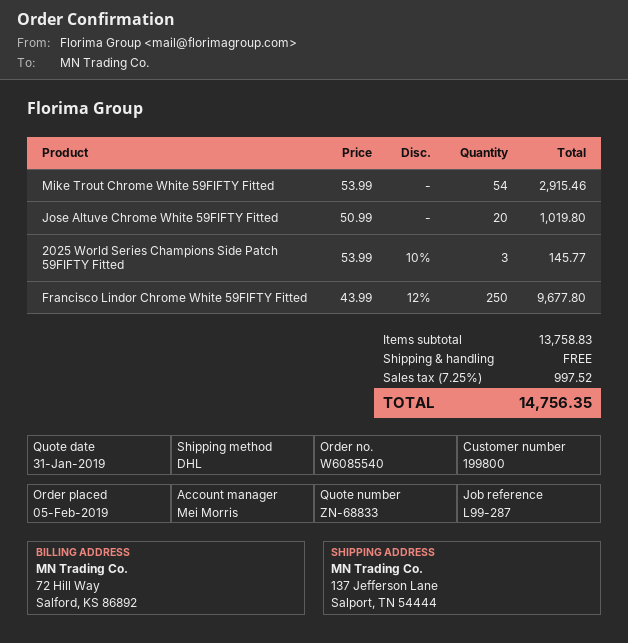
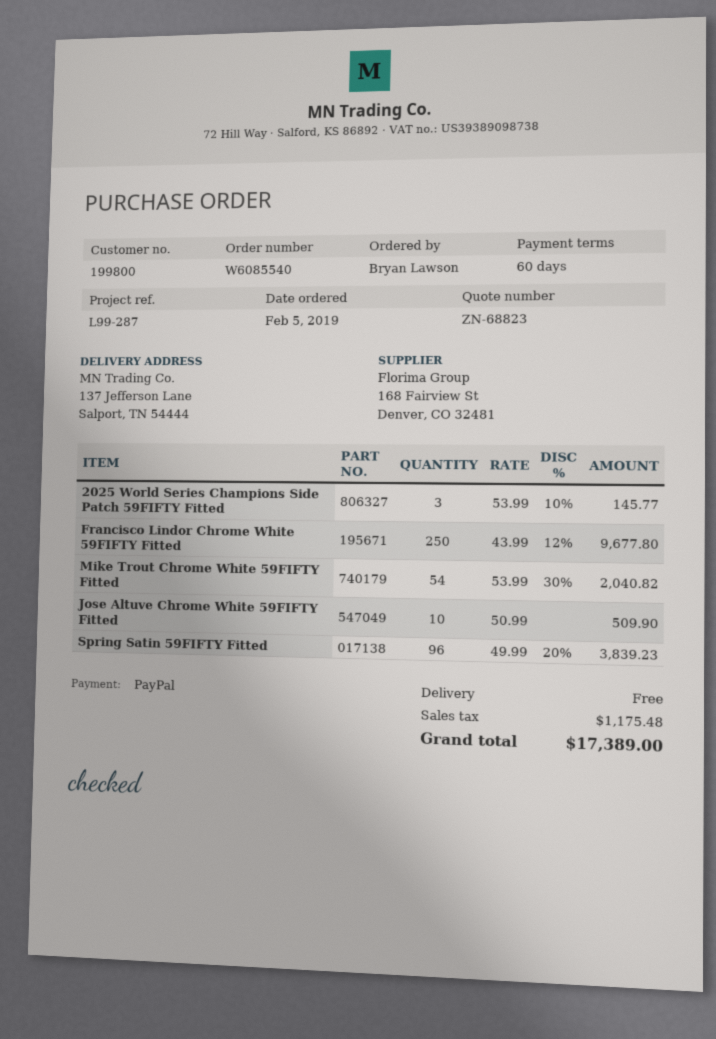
quote number: ZN-68833 -> ZN-68823
Mike Trout Chrome White 59FIFTY Fitted: 54 x 53.99 = 2915.46 -> 54 x 53.99 - 30% = 2040.82
Jose Altuve Chrome White 59FIFTY Fitted: 20 x 50.99 = 1019.80 -> 10 x 50.99 = 509.90
Spring Satin 59FIFTY Fitted: none -> 96 x 49.99 - 20% = 3839.23
tax: 997.52 -> 1175.48
total: 14756.35 -> 17389.00

